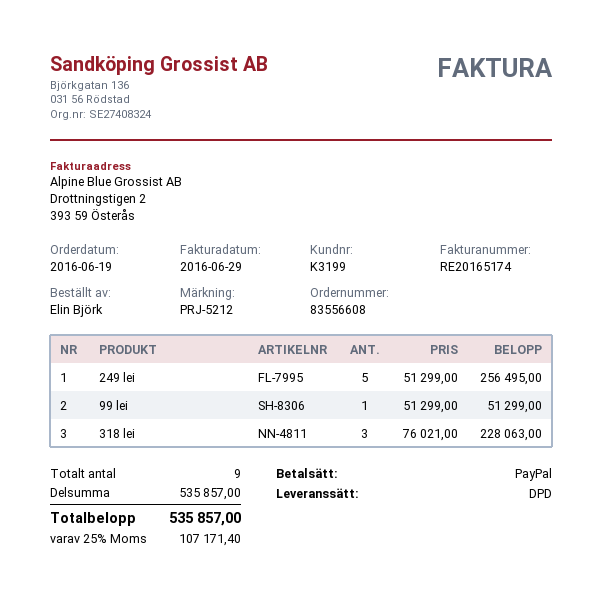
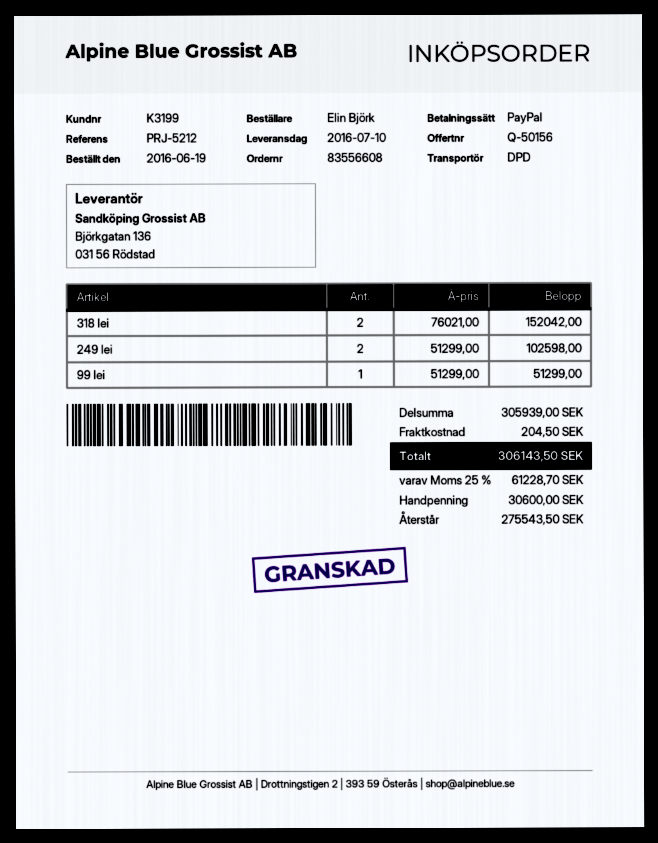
249 lei: 5 x 51299.00 = 256495.00 -> 2 x 51299.00 = 102598.00
318 lei: 3 x 76021.00 = 228063.00 -> 2 x 76021.00 = 152042.00
subtotal: 535857.00 -> 305939.00
shipping: none -> 204.50
tax: 25% = 107171.40 -> 25% = 61228.70
total: 535857.00 -> 306143.50

